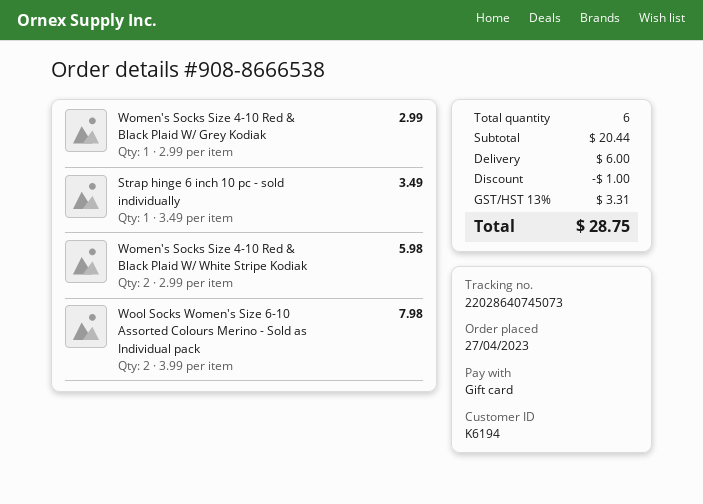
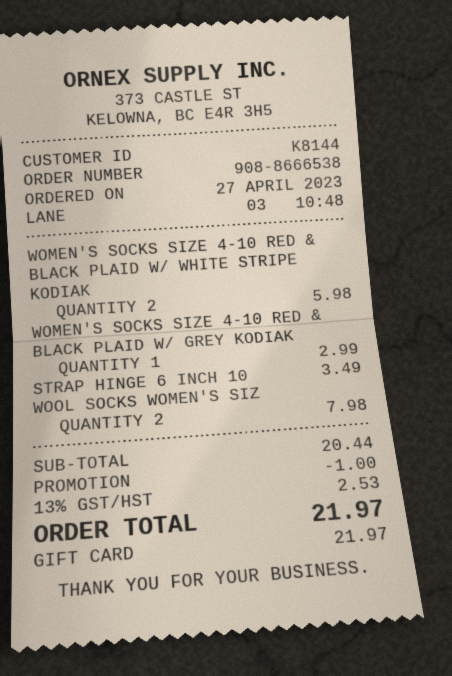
customer number: K6194 -> K8144
shipping: 6.00 -> none
tax: 13% = 3.31 -> 13% = 2.53
total: 28.75 -> 21.97

